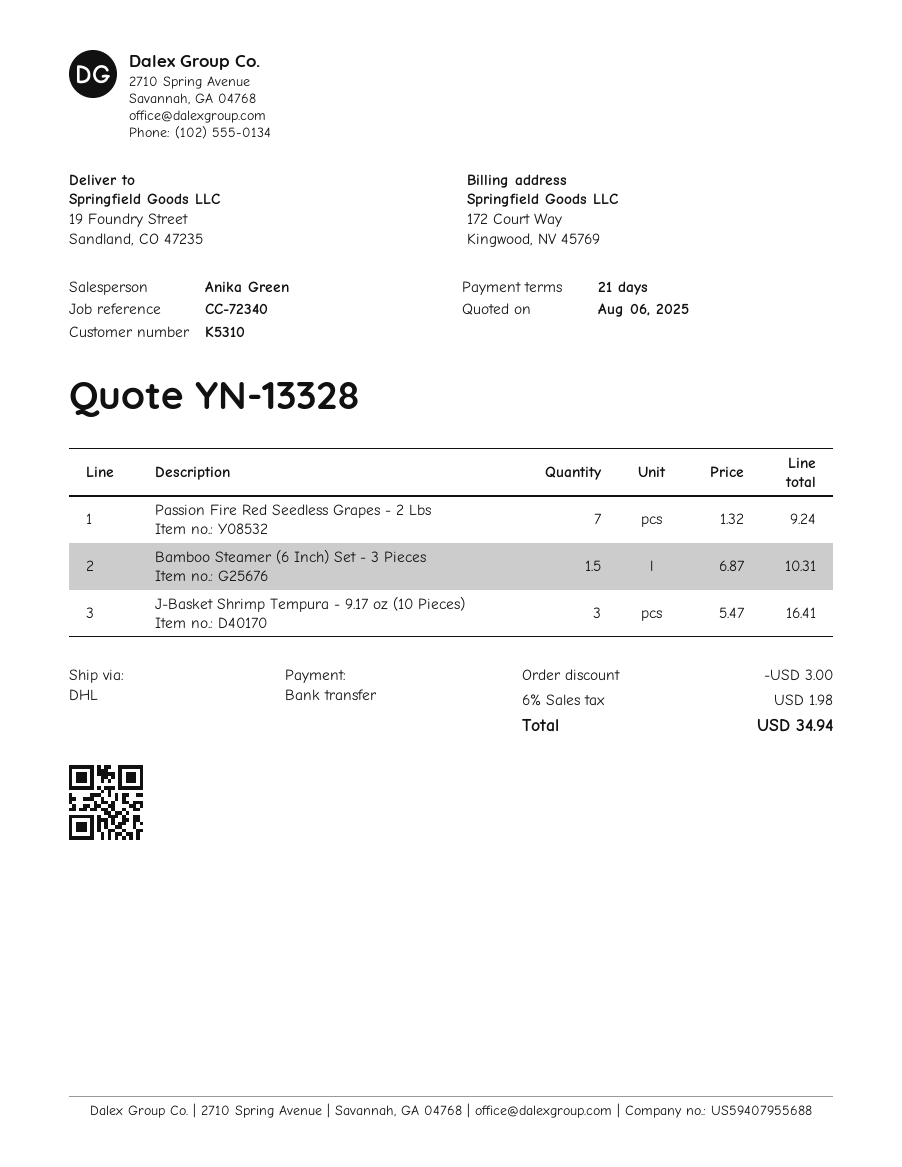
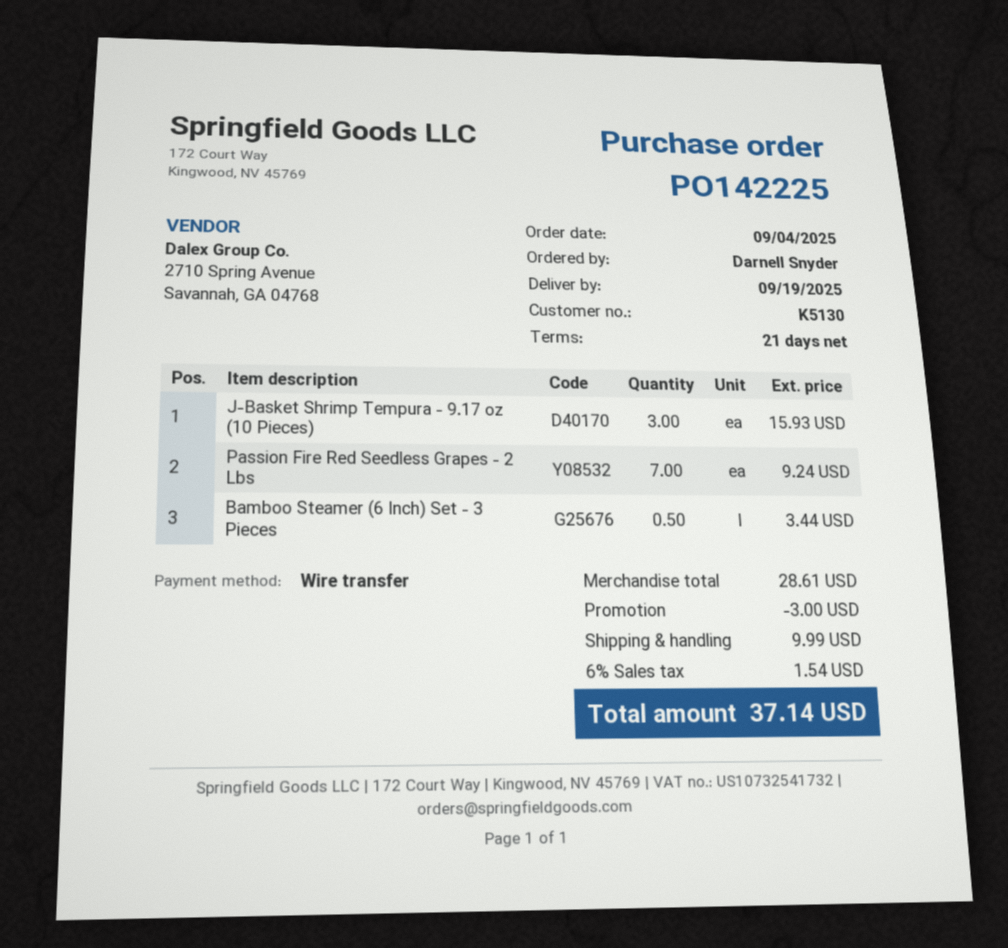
customer number: K5310 -> K5130
Bamboo Steamer (6 Inch) Set - 3 Pieces: 1.5 for 10.31 -> 0.5 for 3.44
J-Basket Shrimp Tempura - 9.17 oz (10 Pieces): 3 for 16.41 -> 3 for 15.93
shipping: none -> 9.99
tax: 6% = 1.98 -> 6% = 1.54
total: 34.94 -> 37.14

